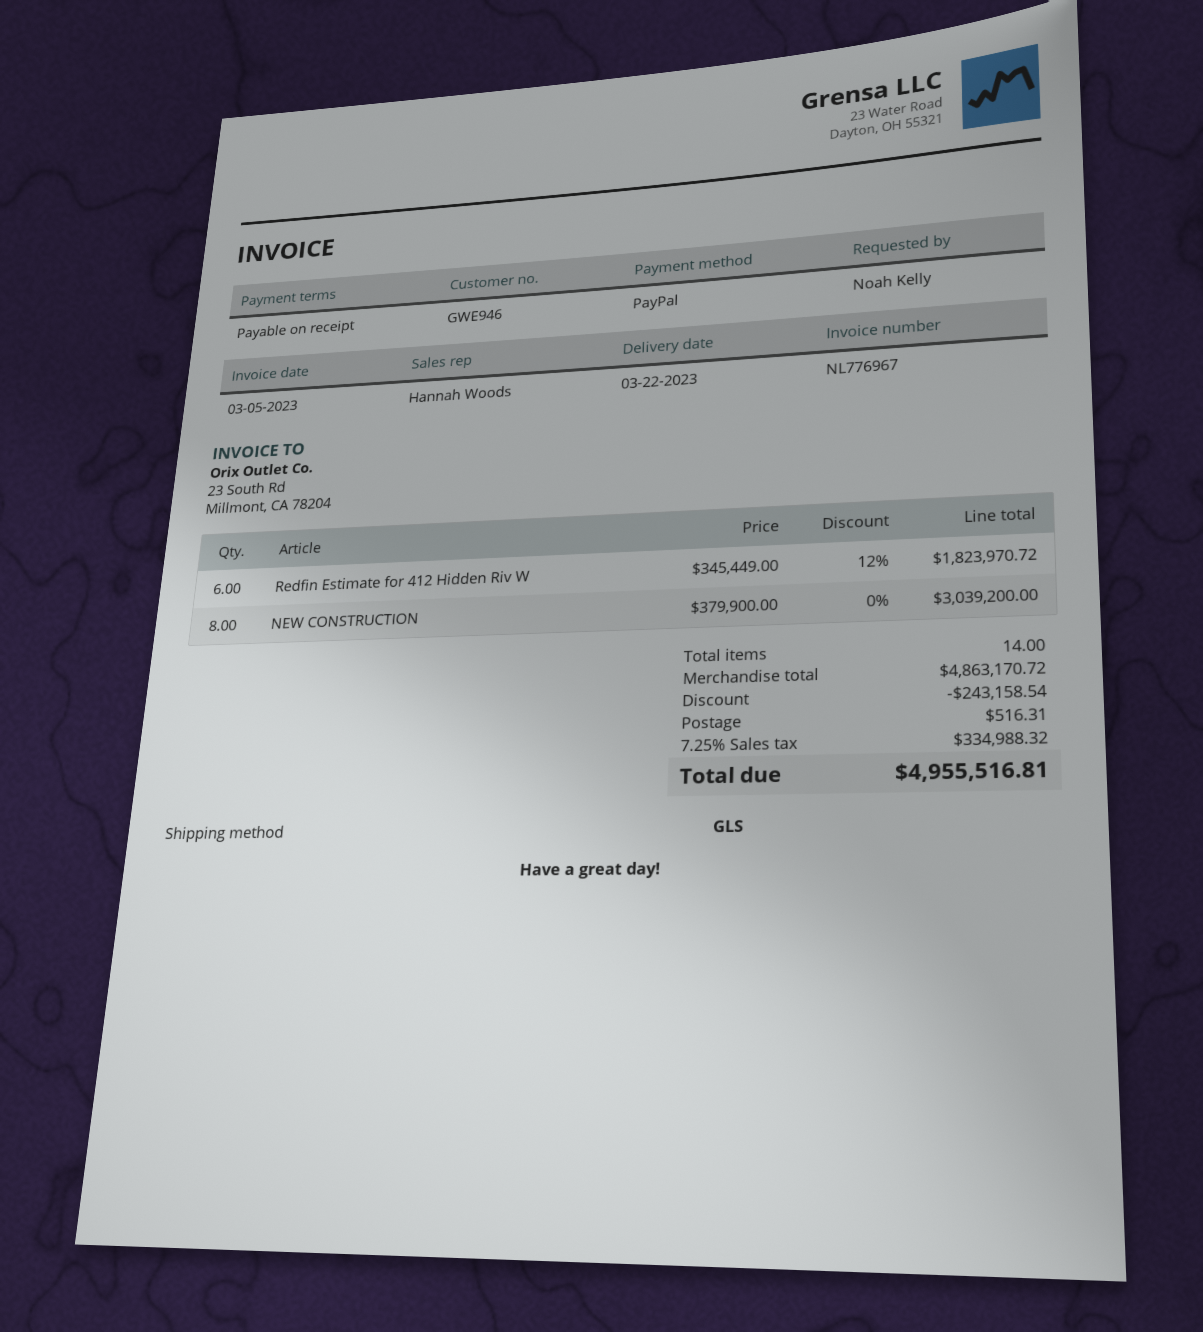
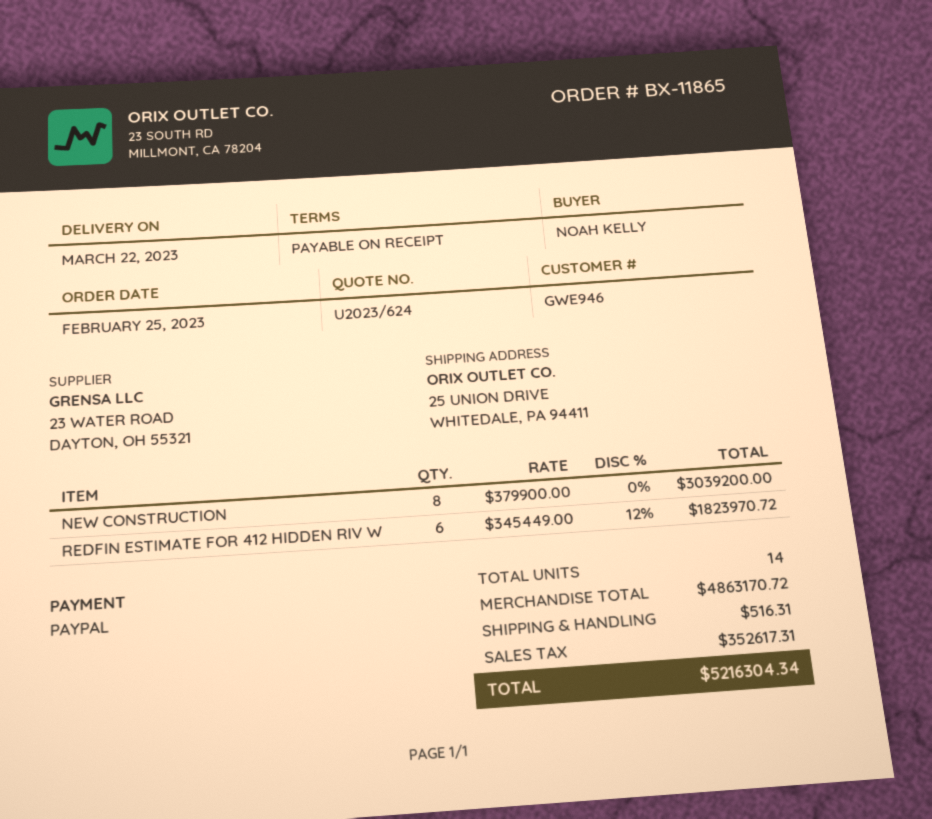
discount: 243158.54 -> none
tax: 334988.32 -> 352617.31
total: 4955516.81 -> 5216304.34

